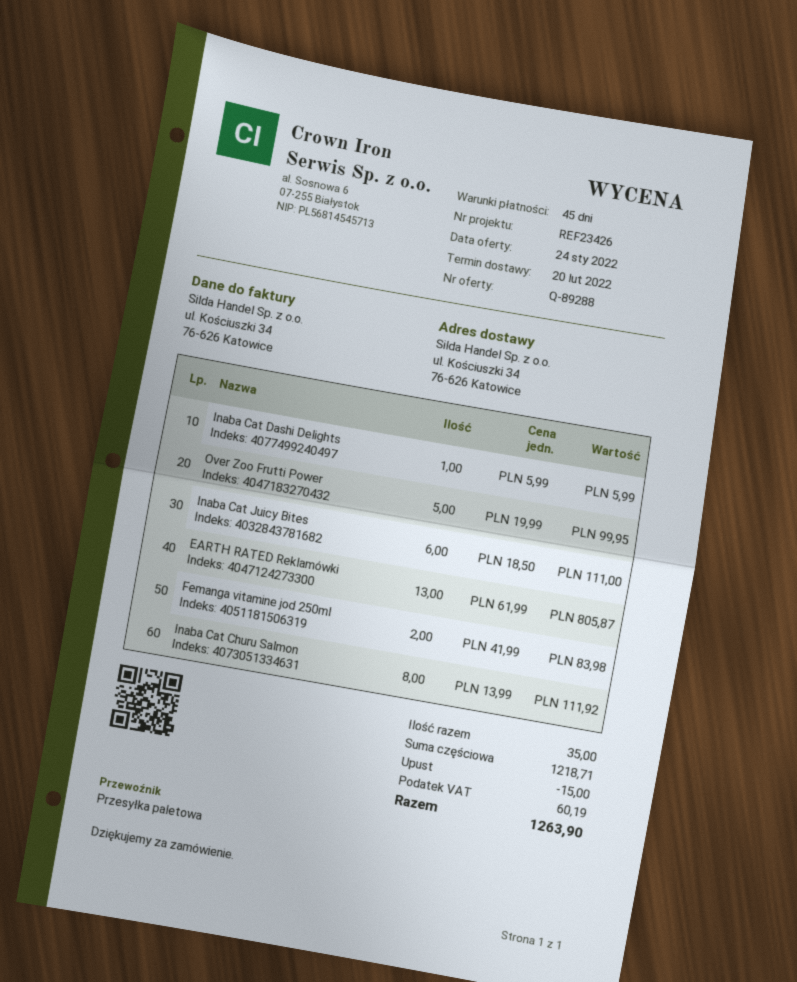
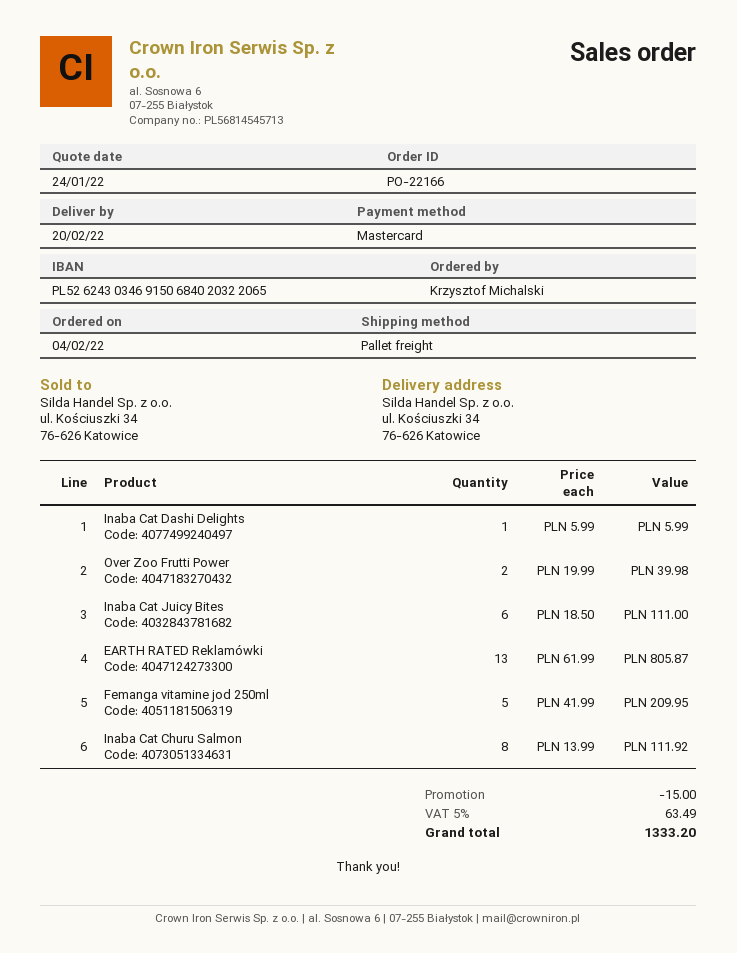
Over Zoo Frutti Power: 5 x 19.99 = 99.95 -> 2 x 19.99 = 39.98
Femanga vitamine jod 250ml: 2 x 41.99 = 83.98 -> 5 x 41.99 = 209.95
tax: 60.19 -> 63.49
total: 1263.90 -> 1333.20

